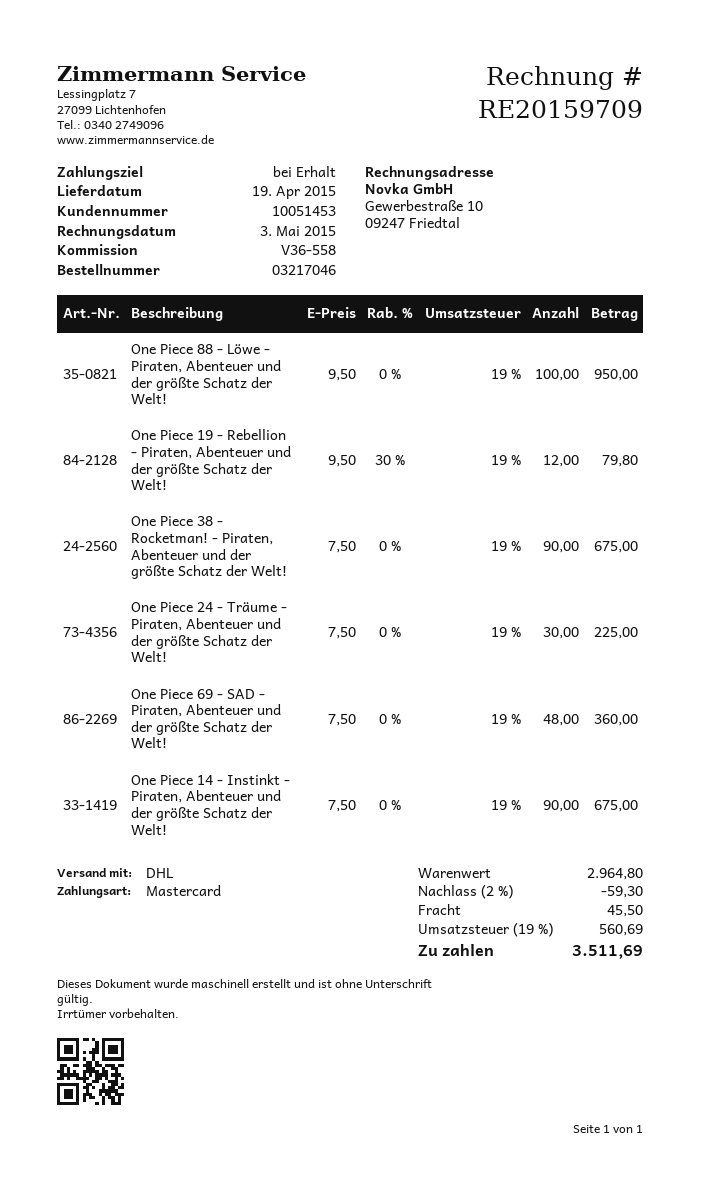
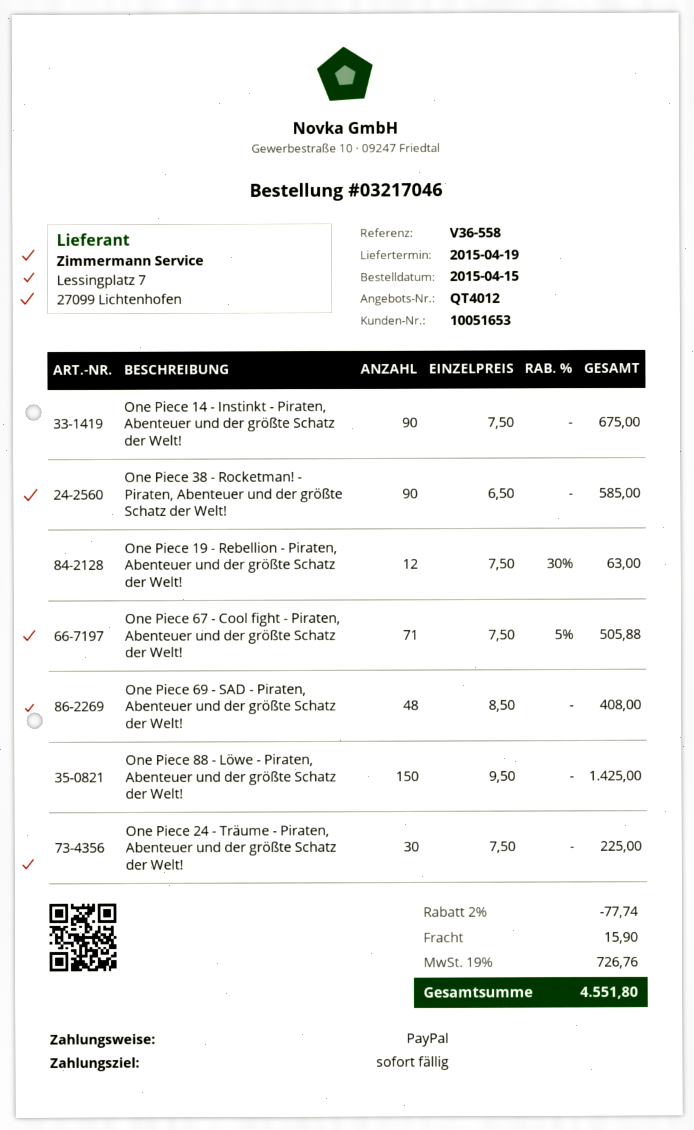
customer number: 10051453 -> 10051653
payment method: Mastercard -> PayPal
One Piece 88 - Löwe - Piraten, Abenteuer und der größte Schatz der Welt!: 100 x 9.50 = 950.00 -> 150 x 9.50 = 1425.00
One Piece 19 - Rebellion - Piraten, Abenteuer und der größte Schatz der Welt!: 12 x 9.50 - 30% = 79.80 -> 12 x 7.50 - 30% = 63.00
One Piece 38 - Rocketman! - Piraten, Abenteuer und der größte Schatz der Welt!: 90 x 7.50 = 675.00 -> 90 x 6.50 = 585.00
One Piece 69 - SAD - Piraten, Abenteuer und der größte Schatz der Welt!: 48 x 7.50 = 360.00 -> 48 x 8.50 = 408.00
One Piece 67 - Cool fight - Piraten, Abenteuer und der größte Schatz der Welt!: none -> 71 x 7.50 - 5% = 505.88
discount: 2% = 59.30 -> 2% = 77.74
shipping: 45.50 -> 15.90
tax: 19% = 560.69 -> 19% = 726.76
total: 3511.69 -> 4551.80

